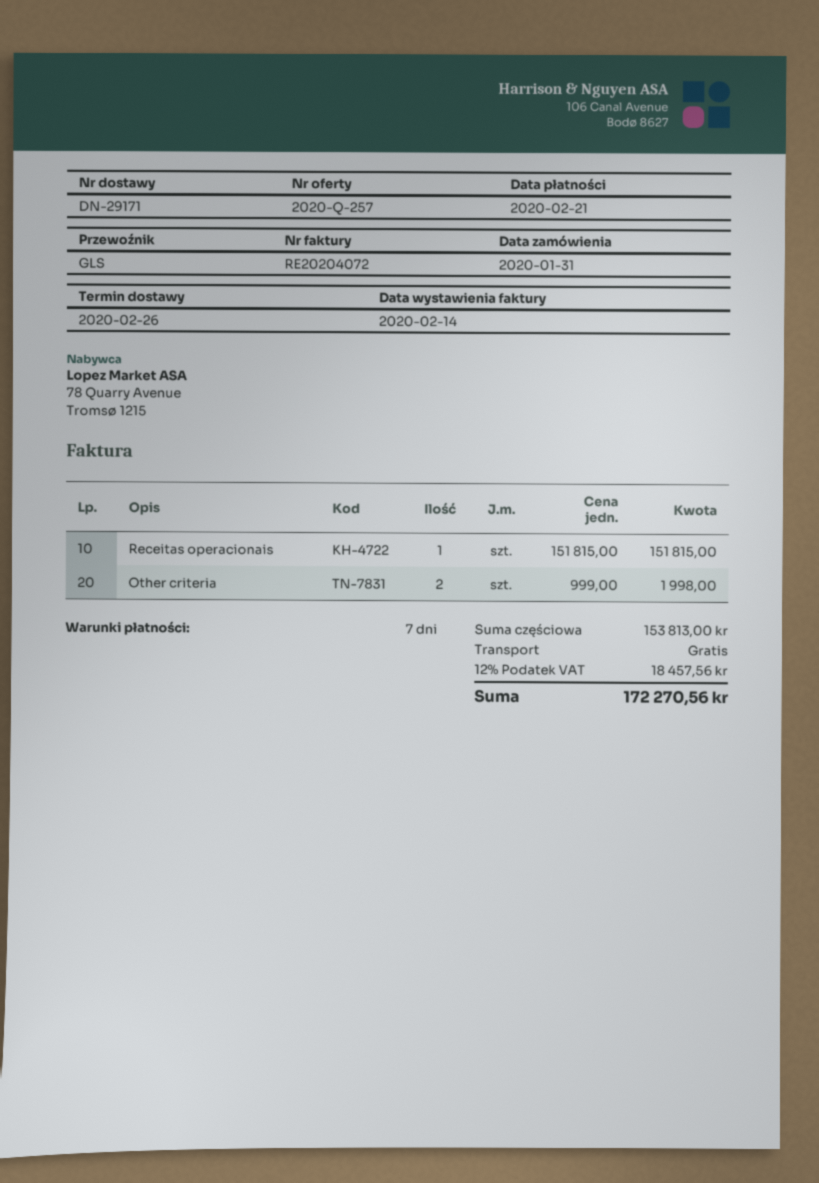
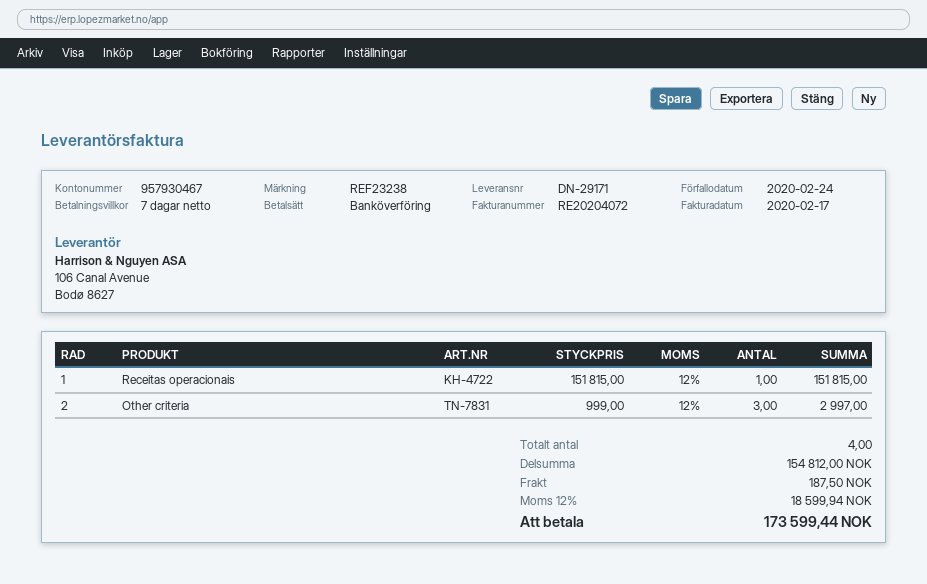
invoice date: 2020-02-14 -> 2020-02-17
due date: 2020-02-21 -> 2020-02-24
Other criteria: 2 x 999.00 = 1998.00 -> 3 x 999.00 = 2997.00
subtotal: 153813.00 -> 154812.00
shipping: 0.00 -> 187.50
tax: 12% = 18457.56 -> 12% = 18599.94
total: 172270.56 -> 173599.44

